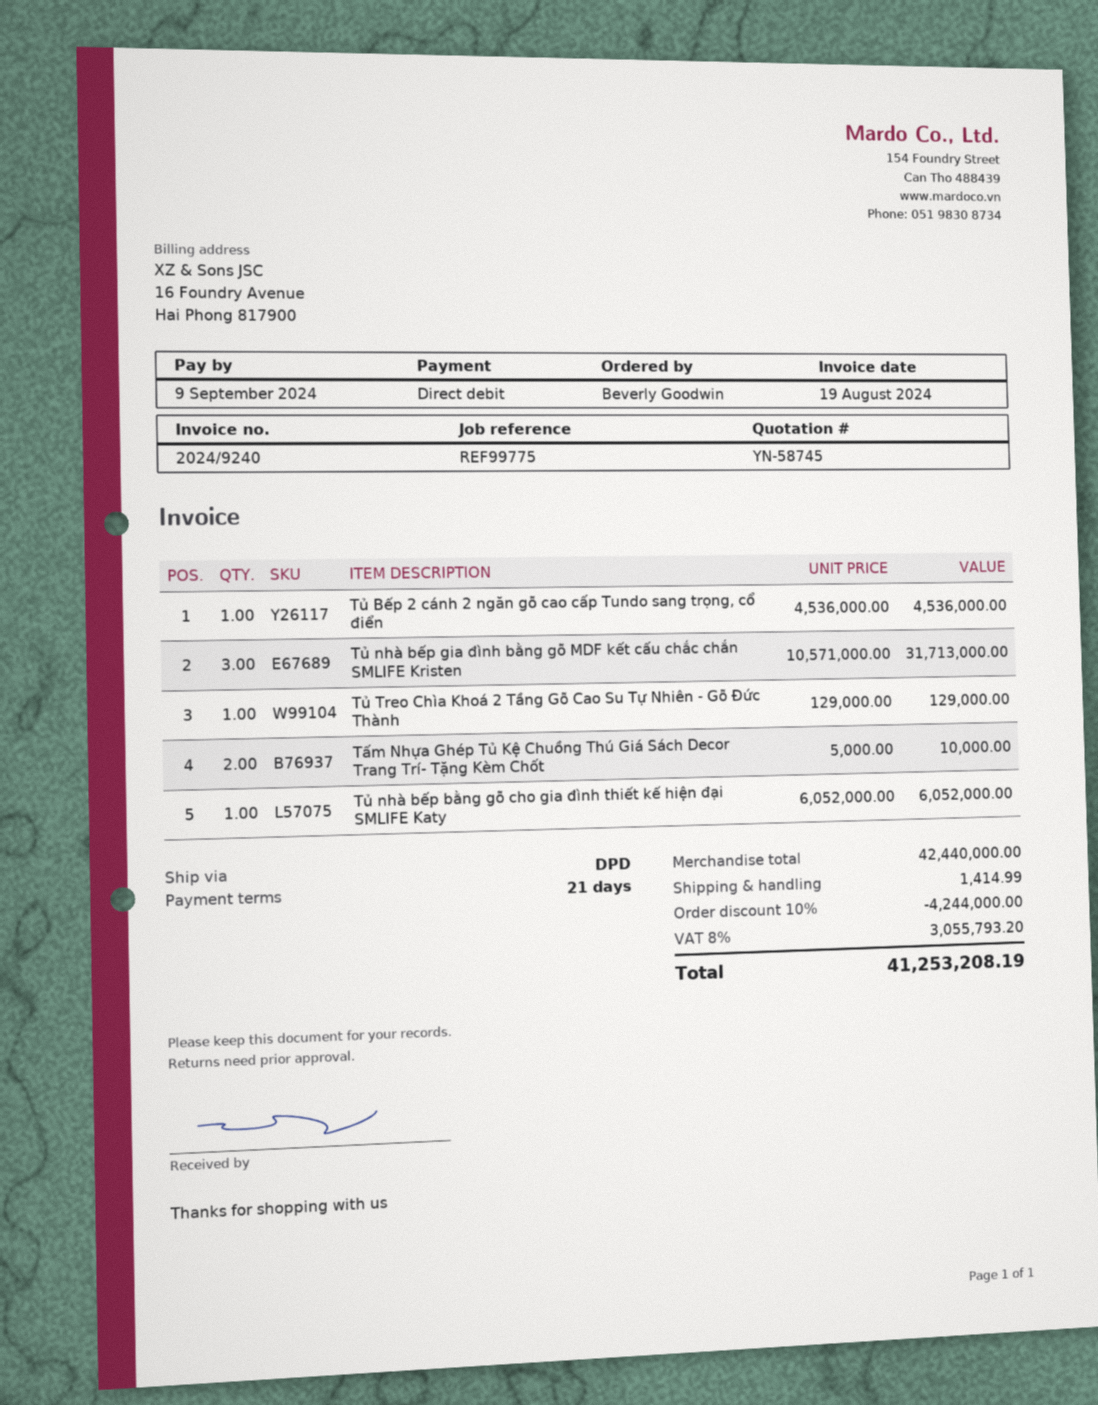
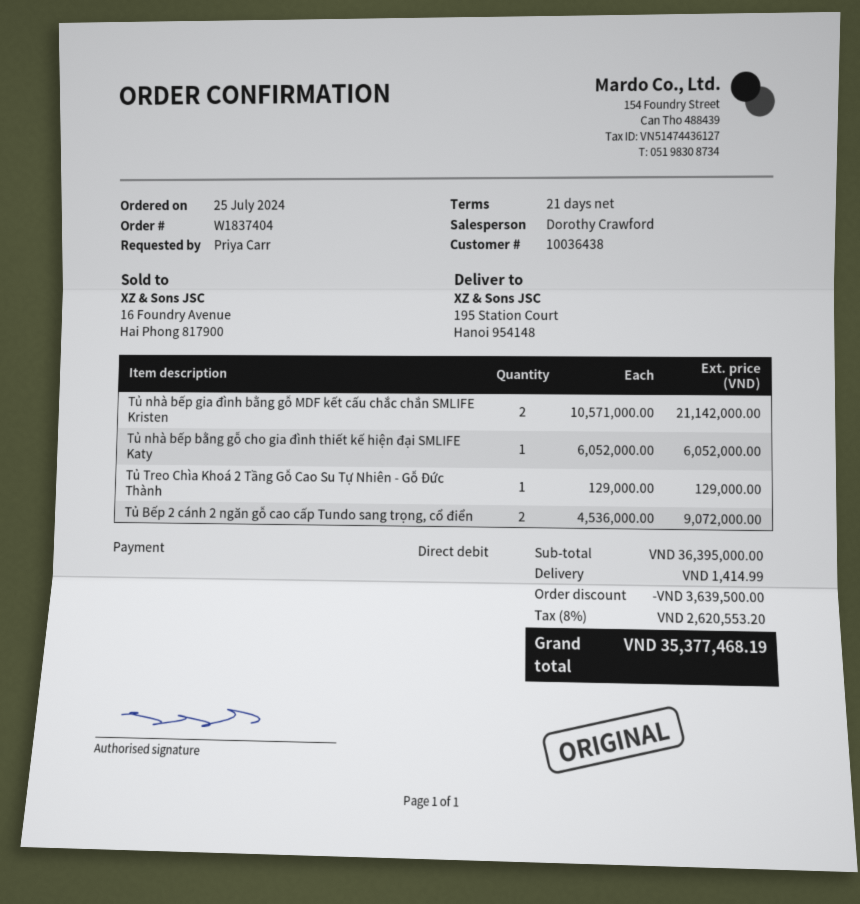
ordered by: Beverly Goodwin -> Priya Carr
Tủ Bếp 2 cánh 2 ngăn gỗ cao cấp Tundo sang trọng, cổ điển: 1 x 4536000.00 = 4536000.00 -> 2 x 4536000.00 = 9072000.00
Tủ nhà bếp gia đình bằng gỗ MDF kết cấu chắc chắn SMLIFE Kristen: 3 x 10571000.00 = 31713000.00 -> 2 x 10571000.00 = 21142000.00
Tấm Nhựa Ghép Tủ Kệ Chuồng Thú Giá Sách Decor Trang Trí- Tặng Kèm Chốt: 2 x 5000.00 = 10000.00 -> none
subtotal: 42440000.00 -> 36395000.00
discount: 4244000.00 -> 3639500.00
tax: 8% = 3055793.20 -> 8% = 2620553.20
total: 41253208.19 -> 35377468.19

